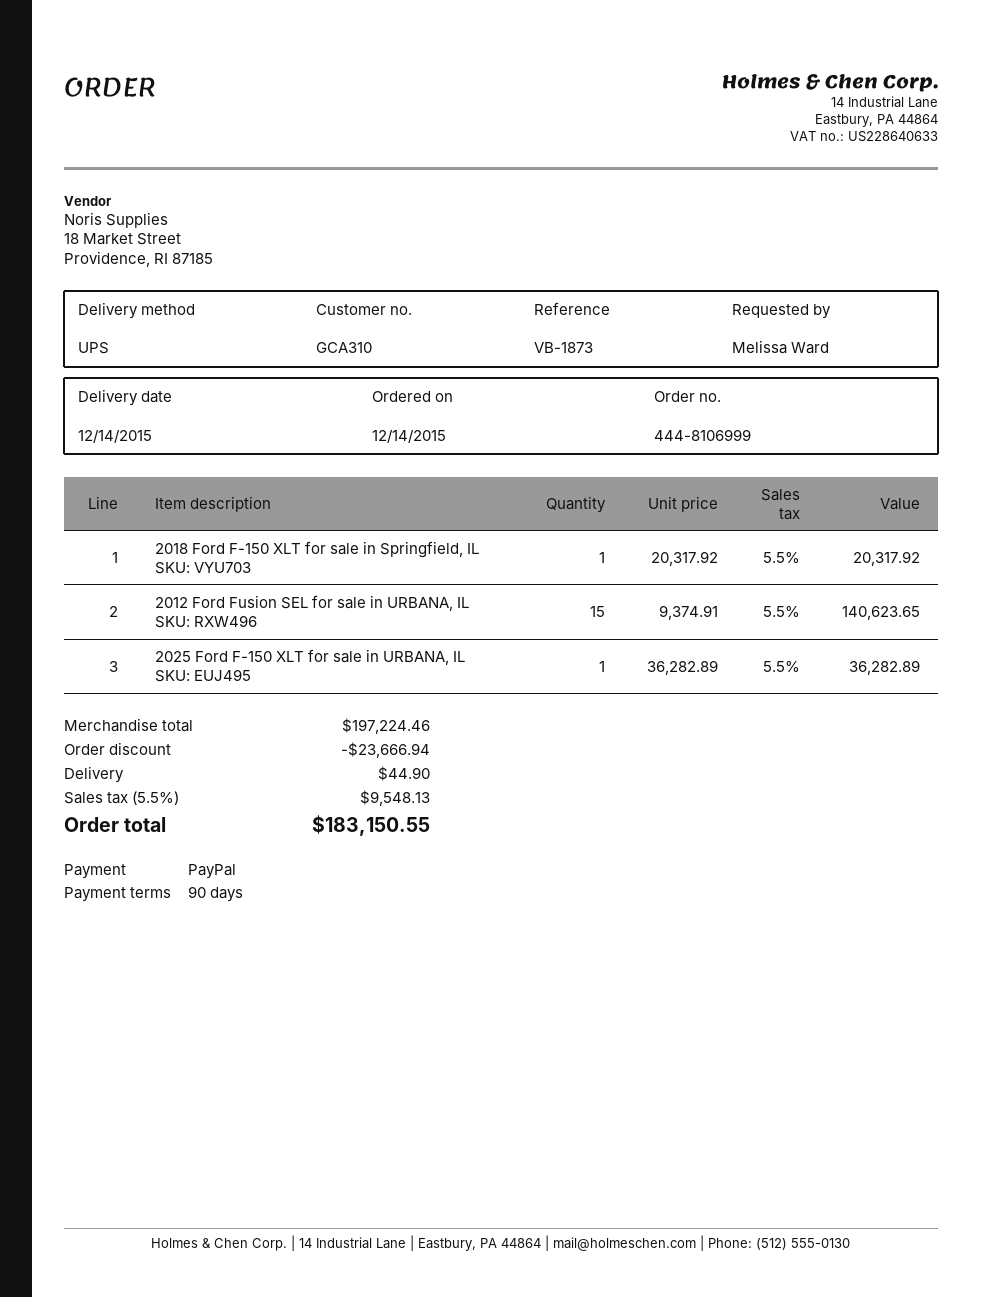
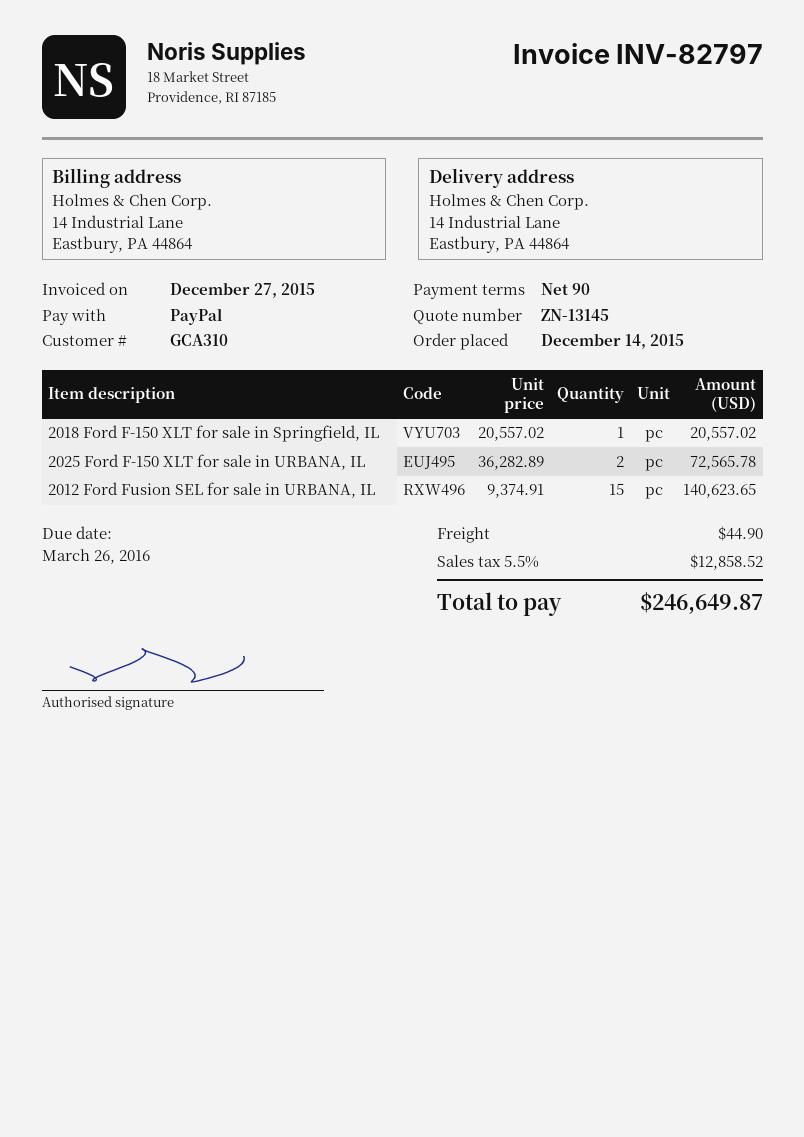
2018 Ford F-150 XLT for sale in Springfield, IL: 1 x 20317.92 = 20317.92 -> 1 x 20557.02 = 20557.02
2025 Ford F-150 XLT for sale in URBANA, IL: 1 x 36282.89 = 36282.89 -> 2 x 36282.89 = 72565.78
discount: 23666.94 -> none
tax: 5.5% = 9548.13 -> 5.5% = 12858.52
total: 183150.55 -> 246649.87

